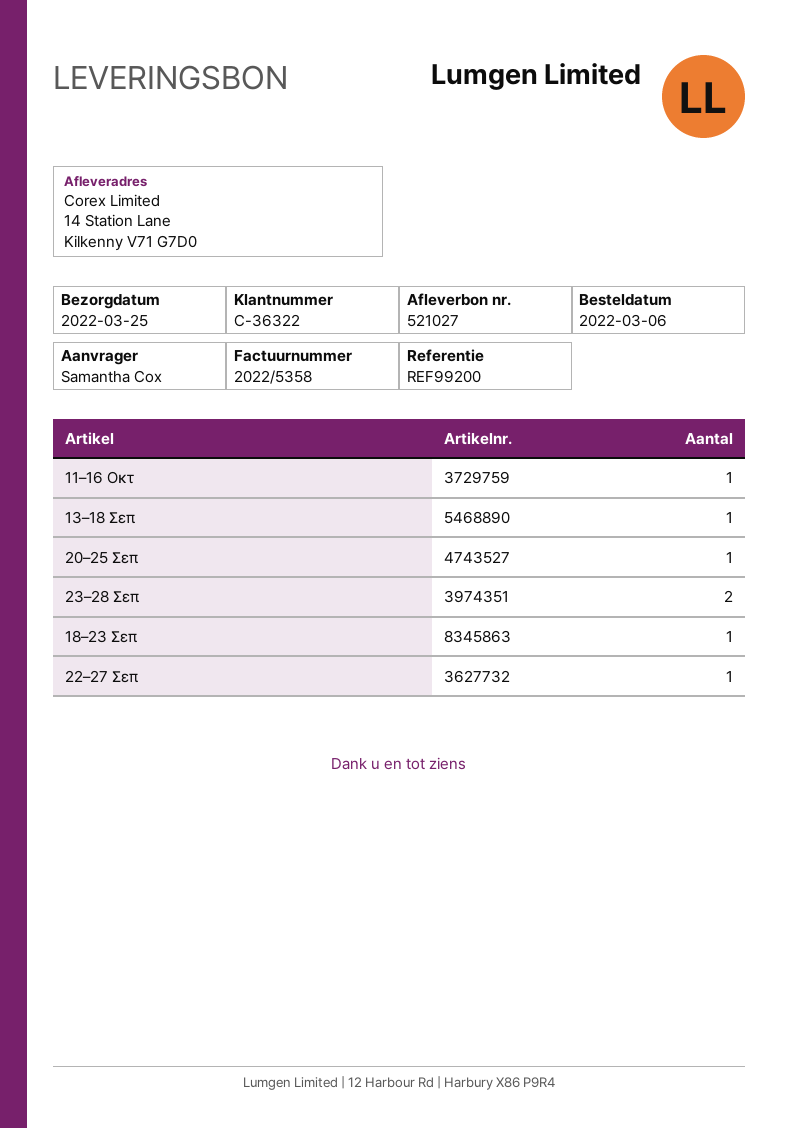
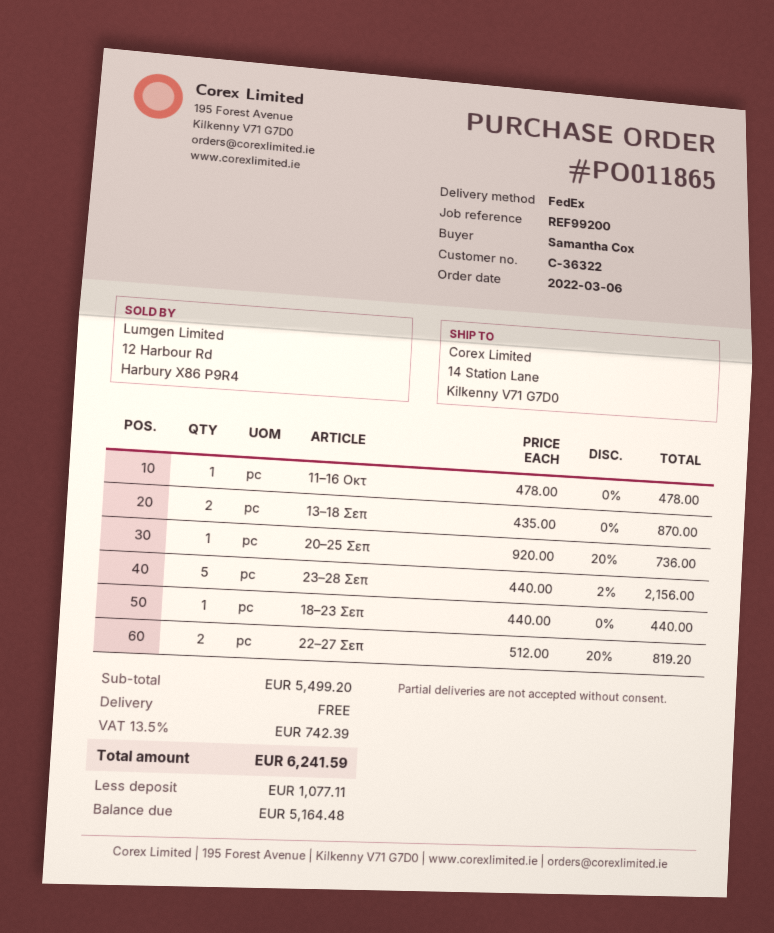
13–18 Σεπ: 1 -> 2
23–28 Σεπ: 2 -> 5
22–27 Σεπ: 1 -> 2

